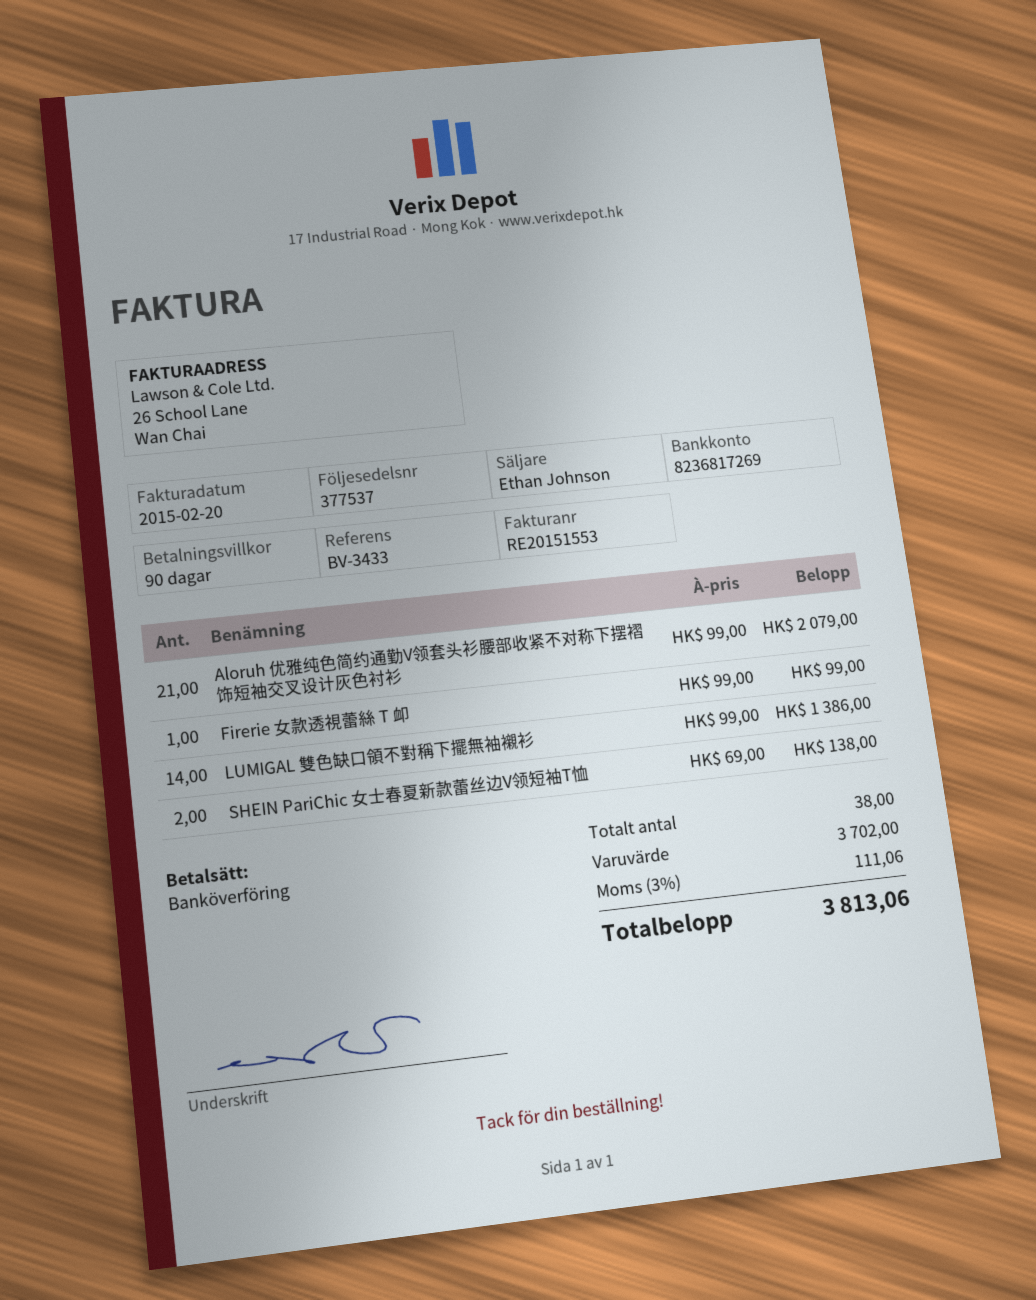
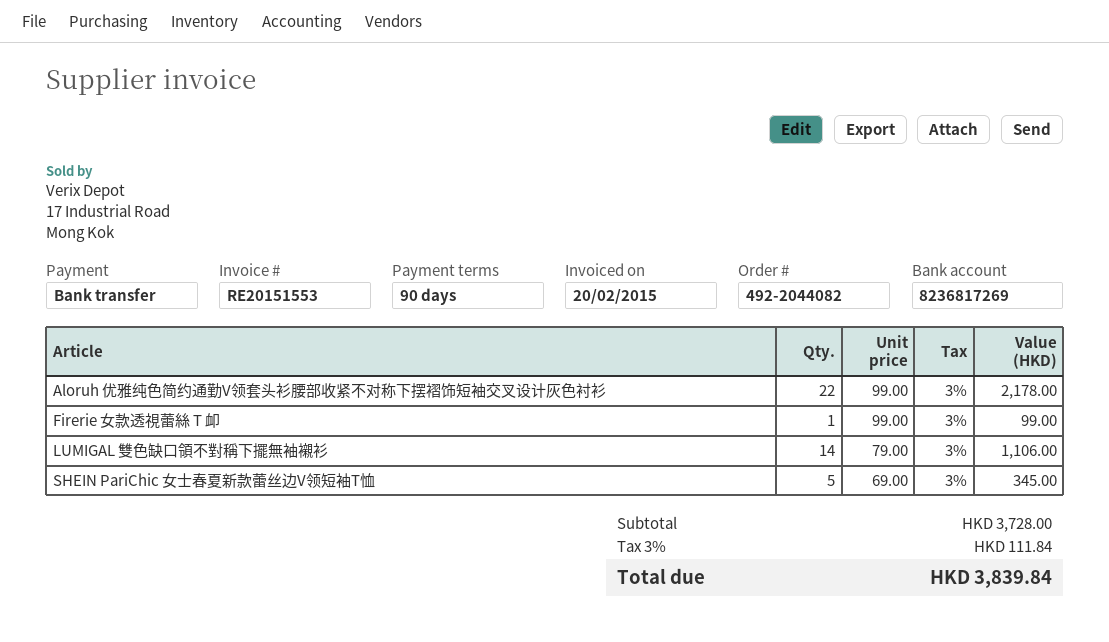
Aloruh 优雅纯色简约通勤V领套头衫腰部收紧不对称下摆褶饰短袖交叉设计灰色衬衫: 21 x 99.00 = 2079.00 -> 22 x 99.00 = 2178.00
LUMIGAL 雙色缺口領不對稱下擺無袖襯衫: 14 x 99.00 = 1386.00 -> 14 x 79.00 = 1106.00
SHEIN PariChic 女士春夏新款蕾丝边V领短袖T恤: 2 x 69.00 = 138.00 -> 5 x 69.00 = 345.00
subtotal: 3702.00 -> 3728.00
tax: 3% = 111.06 -> 3% = 111.84
total: 3813.06 -> 3839.84

